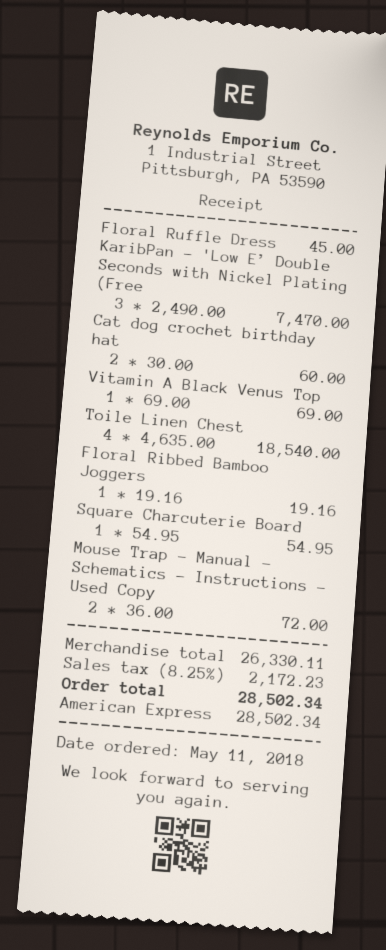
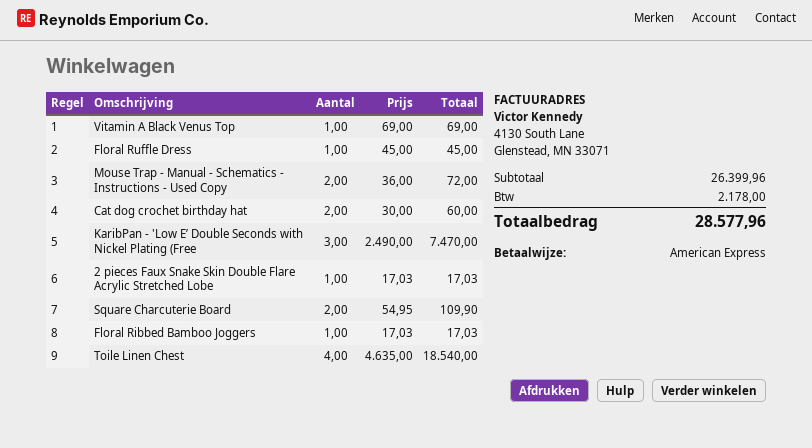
Floral Ribbed Bamboo Joggers: 1 x 19.16 = 19.16 -> 1 x 17.03 = 17.03
Square Charcuterie Board: 1 x 54.95 = 54.95 -> 2 x 54.95 = 109.90
2 pieces Faux Snake Skin Double Flare Acrylic Stretched Lobe: none -> 1 x 17.03 = 17.03
subtotal: 26330.11 -> 26399.96
tax: 2172.23 -> 2178.00
total: 28502.34 -> 28577.96

